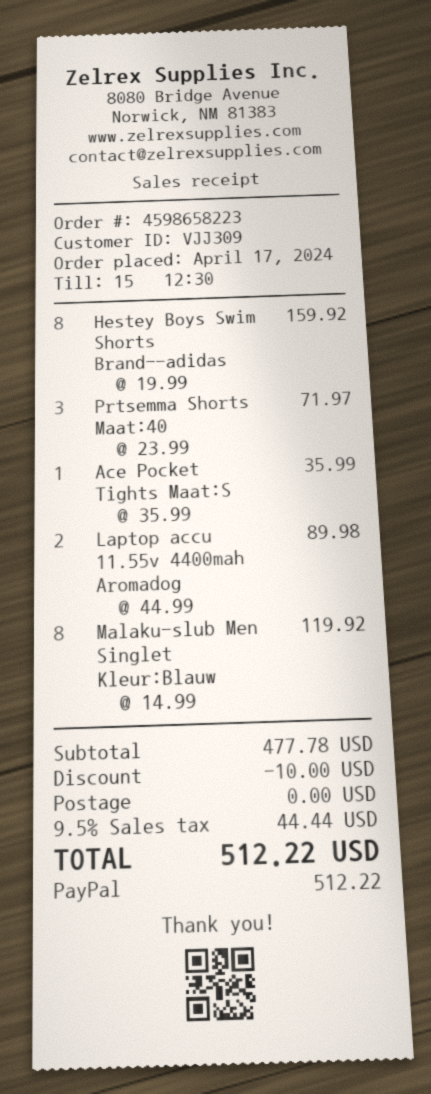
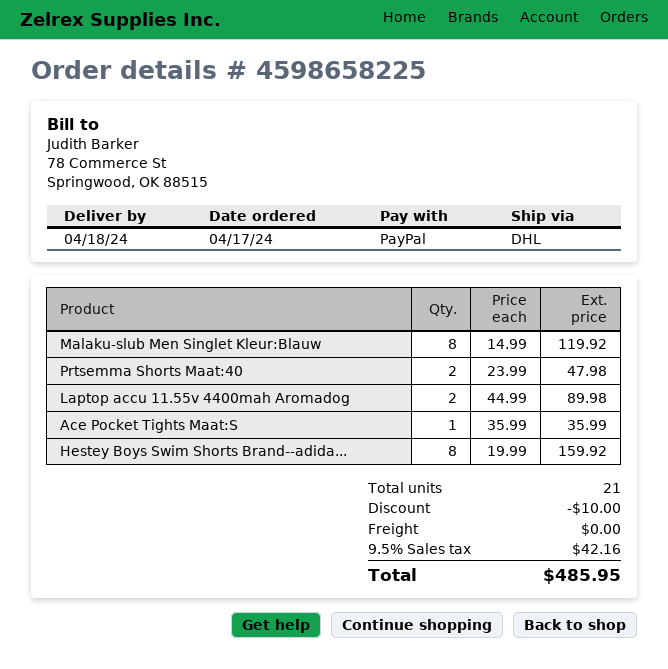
order number: 4598658223 -> 4598658225
Prtsemma Shorts Maat:40: 3 x 23.99 = 71.97 -> 2 x 23.99 = 47.98
tax: 9.5% = 44.44 -> 9.5% = 42.16
total: 512.22 -> 485.95

